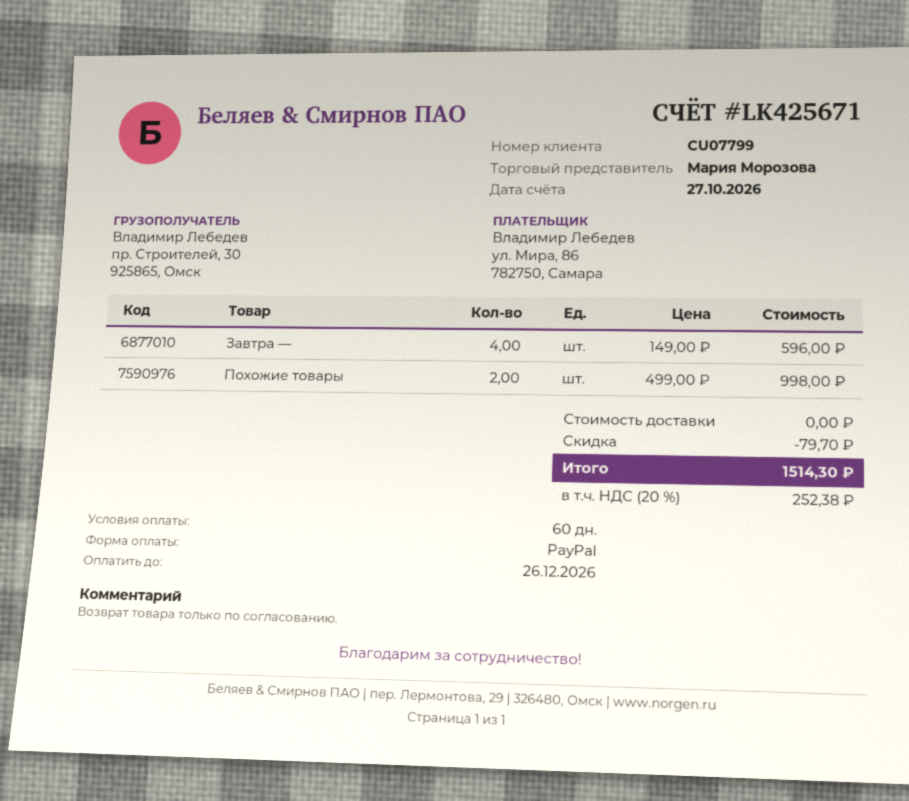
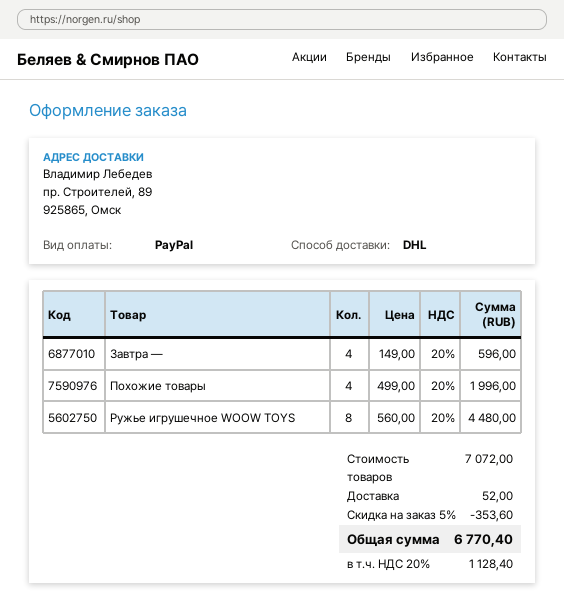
ship to: пр. Строителей, 30, 925865, Омск -> пр. Строителей, 89, 925865, Омск
Похожие товары: 2 x 499.00 = 998.00 -> 4 x 499.00 = 1996.00
Ружье игрушечное WOOW TOYS: none -> 8 x 560.00 = 4480.00
discount: 79.70 -> 353.60
shipping: 0.00 -> 52.00
tax: 20% = 252.38 -> 20% = 1128.40
total: 1514.30 -> 6770.40

